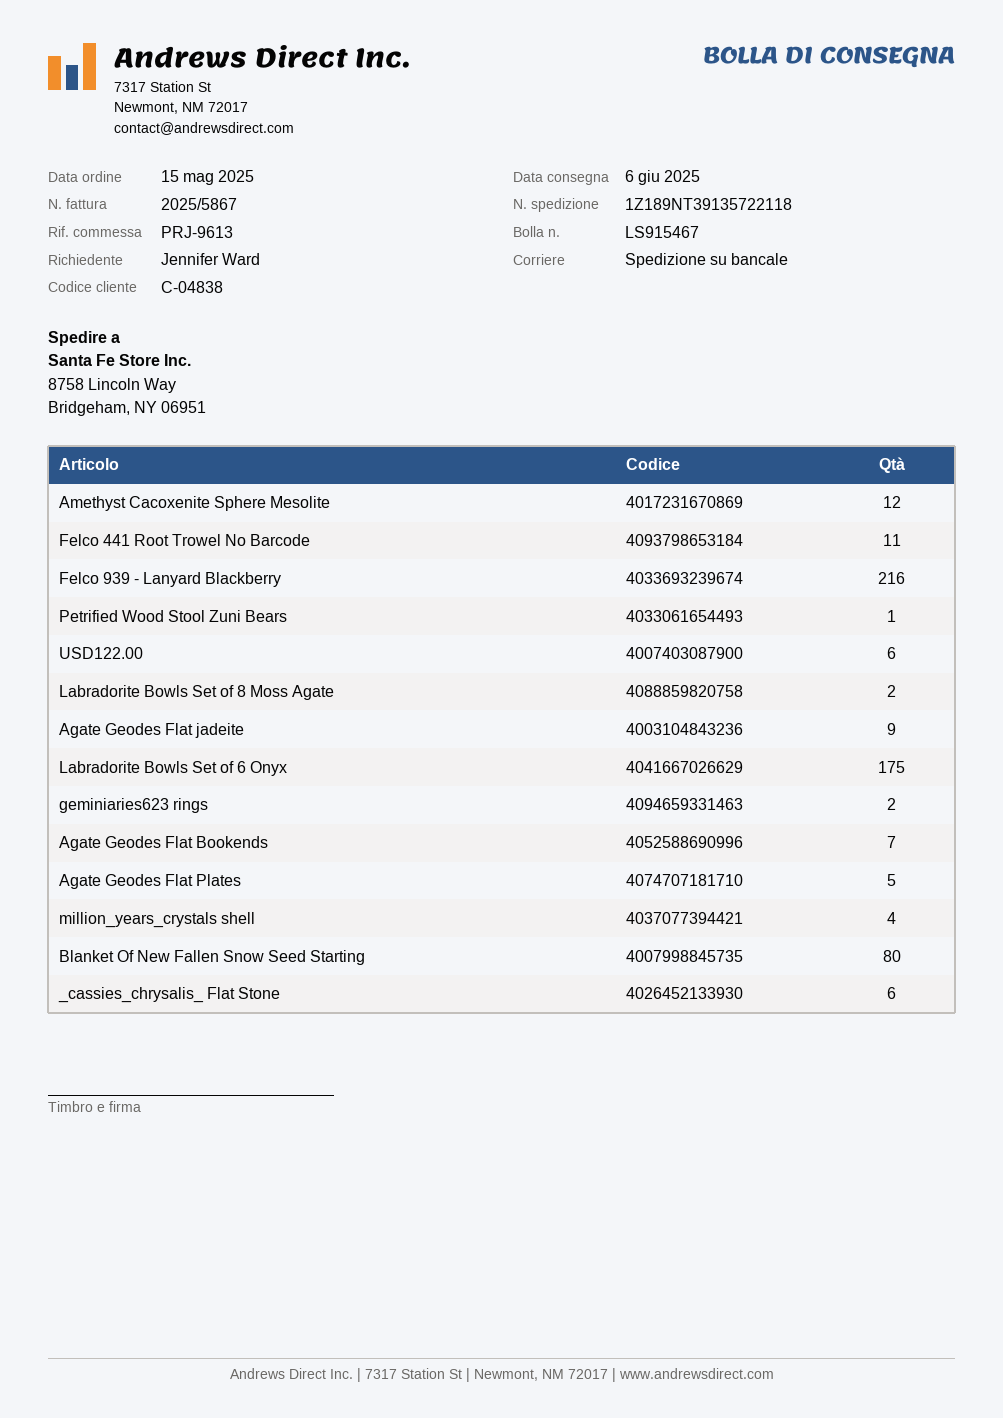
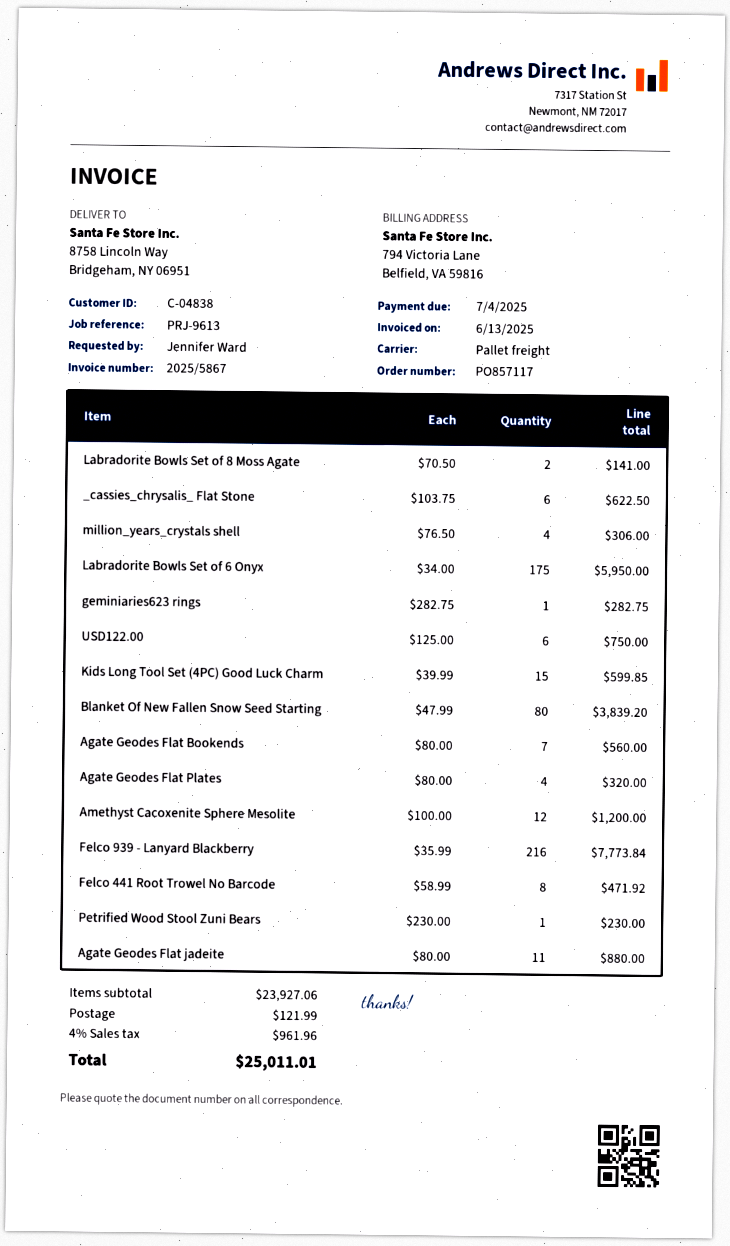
Felco 441 Root Trowel No Barcode: 11 -> 8
Agate Geodes Flat jadeite: 9 -> 11
geminiaries623 rings: 2 -> 1
Agate Geodes Flat Plates: 5 -> 4
Kids Long Tool Set (4PC) Good Luck Charm: none -> 15

